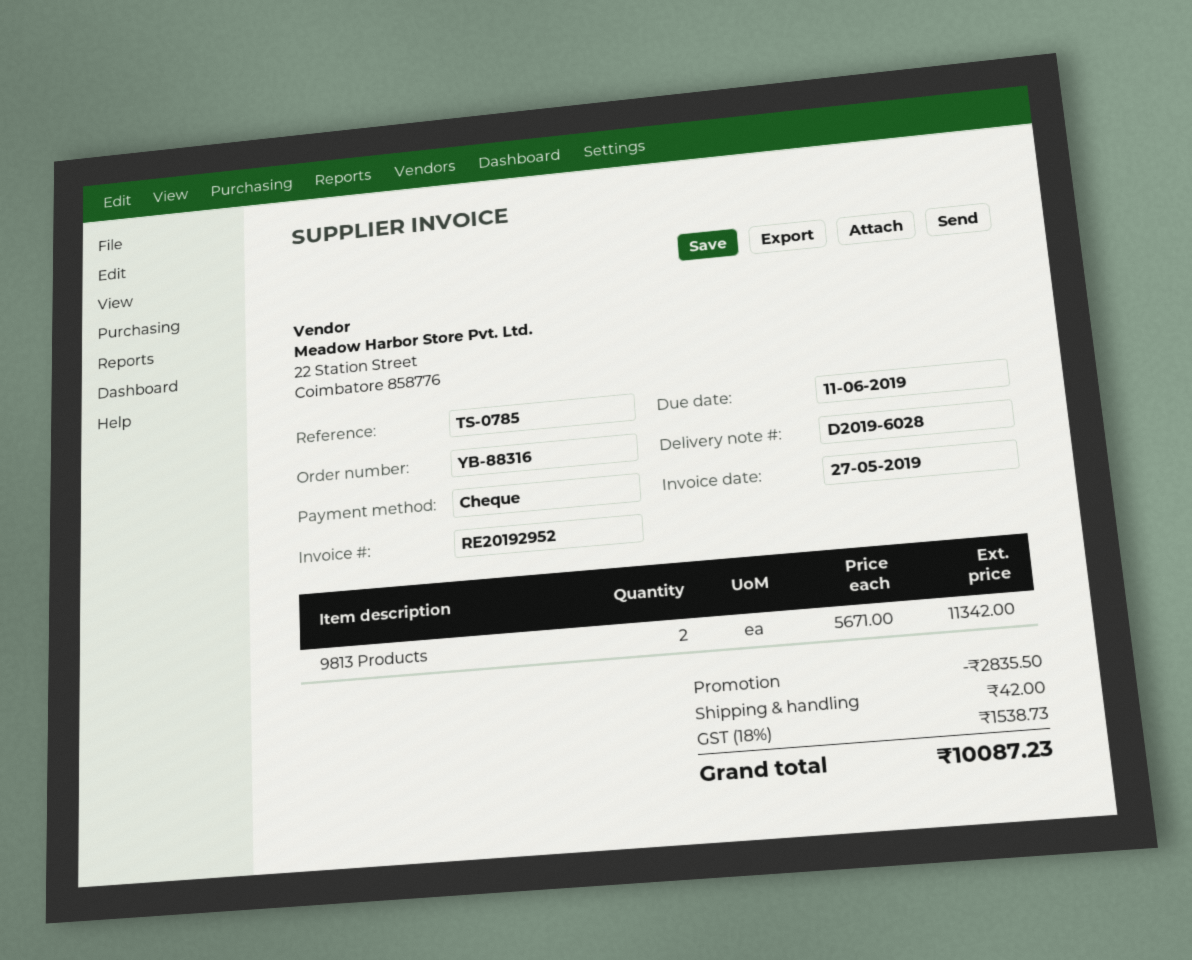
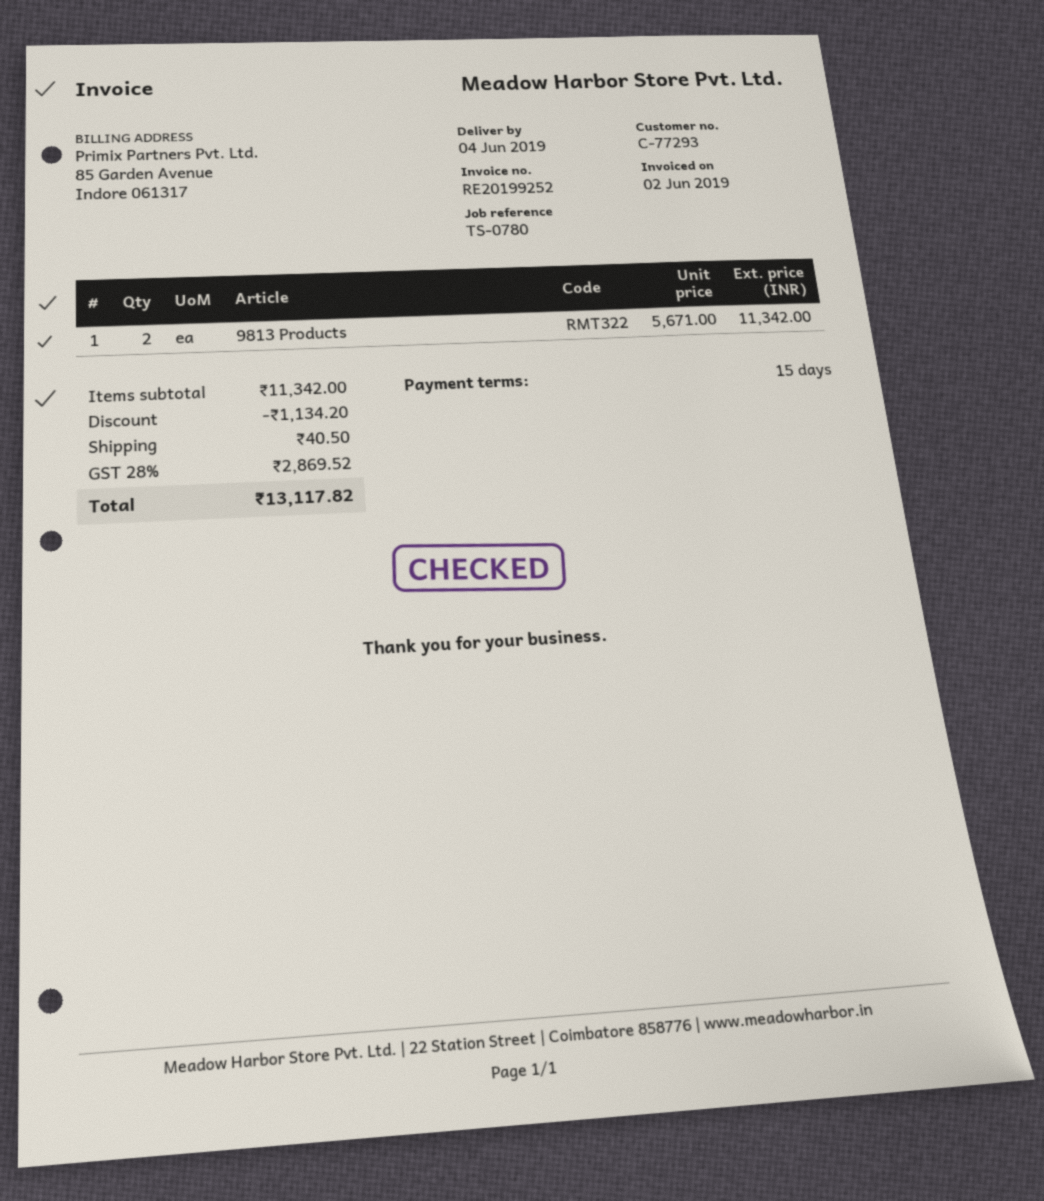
invoice number: RE20192952 -> RE20199252
invoice date: 2019-05-27 -> 2019-06-02
reference: TS-0785 -> TS-0780
discount: 2835.50 -> 1134.20
shipping: 42.00 -> 40.50
tax: 18% = 1538.73 -> 28% = 2869.52
total: 10087.23 -> 13117.82

